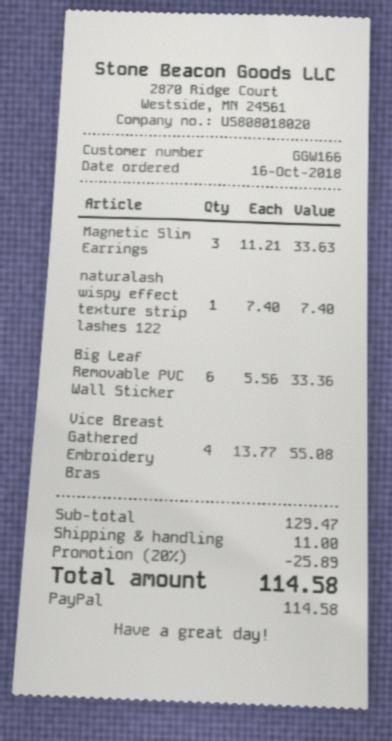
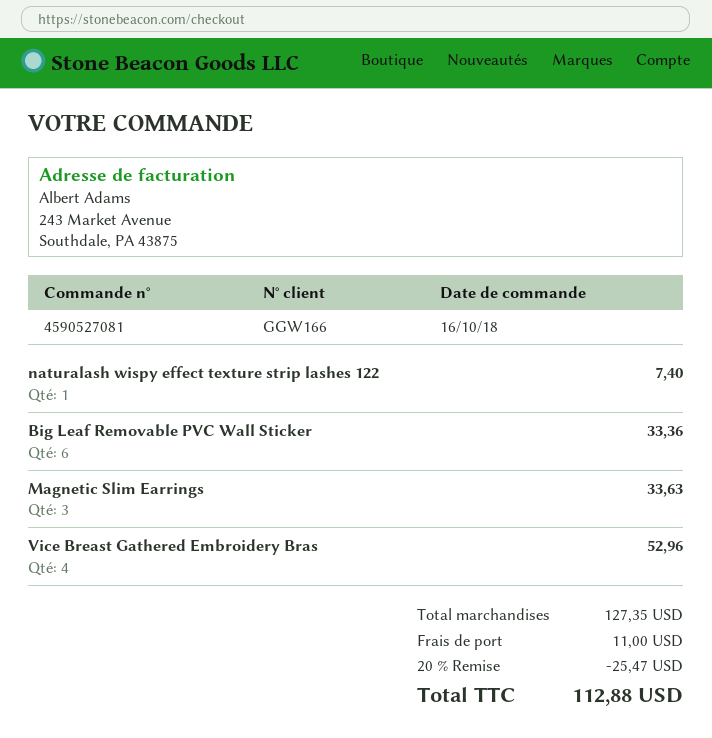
Vice Breast Gathered Embroidery Bras: 4 for 55.08 -> 4 for 52.96
subtotal: 129.47 -> 127.35
discount: 20% = 25.89 -> 20% = 25.47
total: 114.58 -> 112.88

